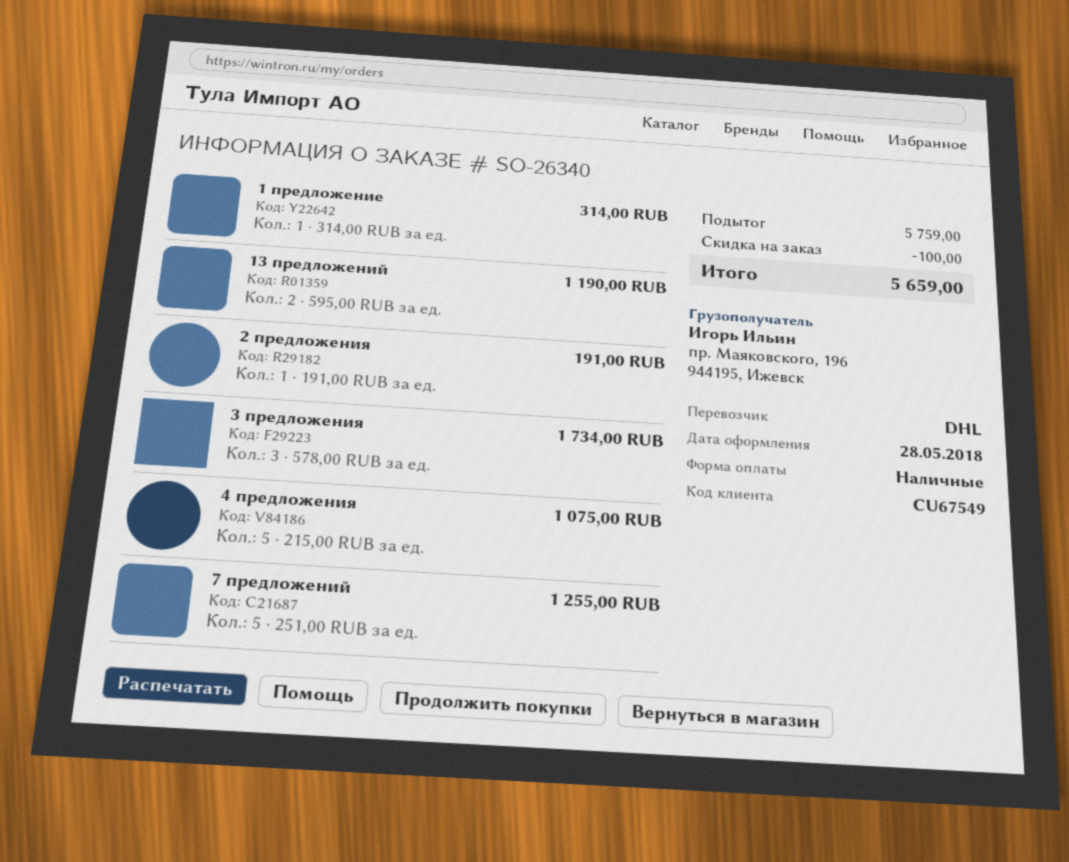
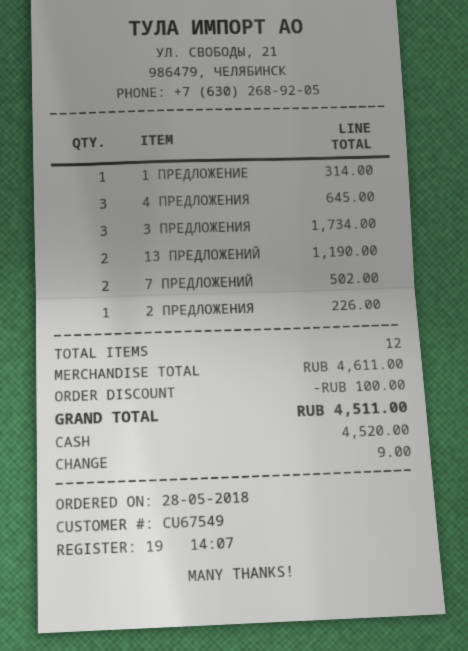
2 предложения: 1 for 191.00 -> 1 for 226.00
4 предложения: 5 for 1075.00 -> 3 for 645.00
7 предложений: 5 for 1255.00 -> 2 for 502.00
subtotal: 5759.00 -> 4611.00
total: 5659.00 -> 4511.00

